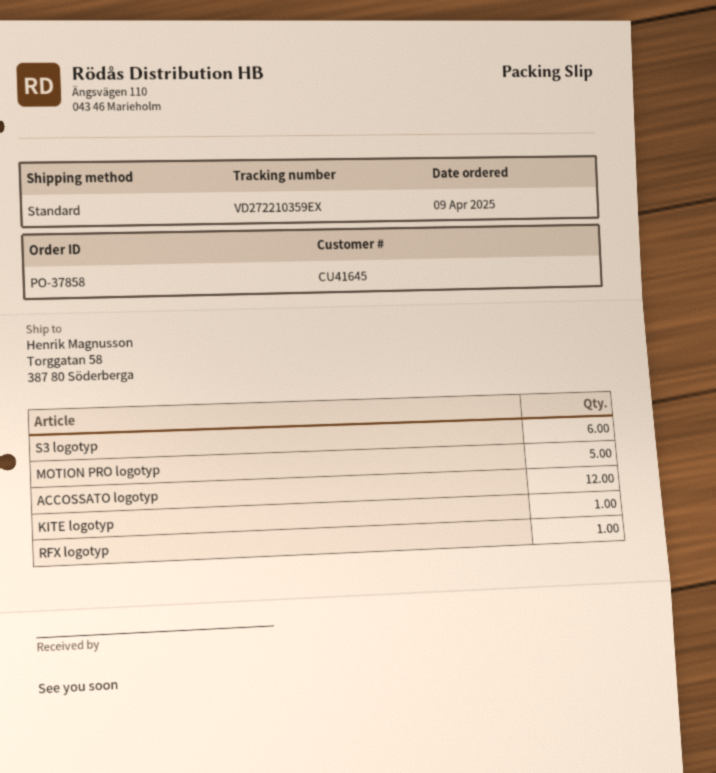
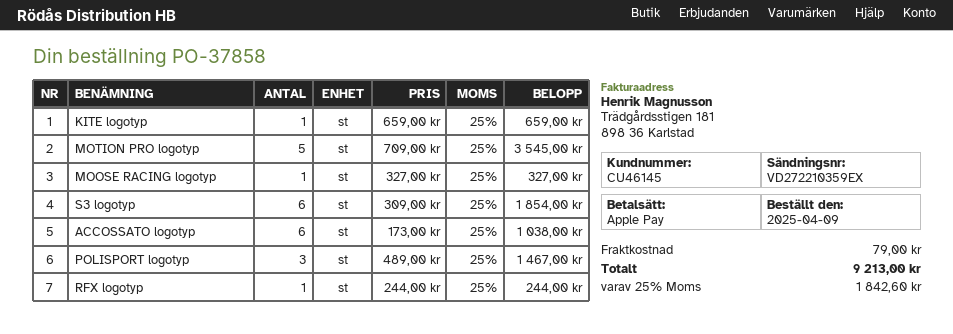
customer number: CU41645 -> CU46145
ACCOSSATO logotyp: 12 -> 6
MOOSE RACING logotyp: none -> 1
POLISPORT logotyp: none -> 3

